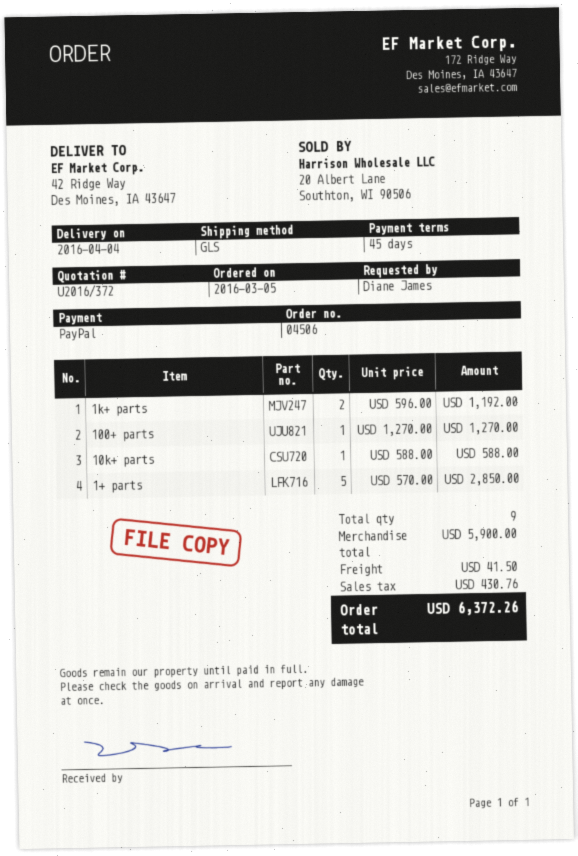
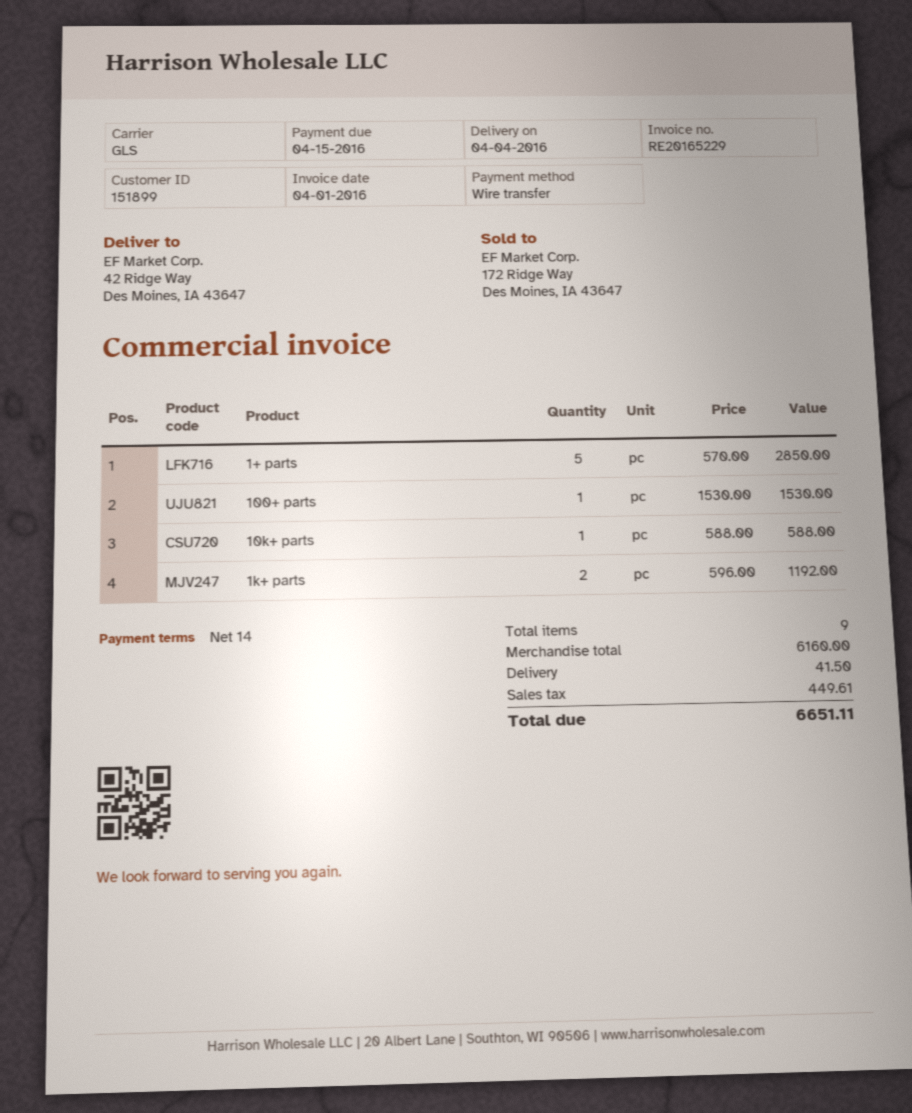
payment terms: 45 days -> 14 days
payment method: PayPal -> bank transfer
100+ parts: 1 x 1270.00 = 1270.00 -> 1 x 1530.00 = 1530.00
subtotal: 5900.00 -> 6160.00
tax: 430.76 -> 449.61
total: 6372.26 -> 6651.11

